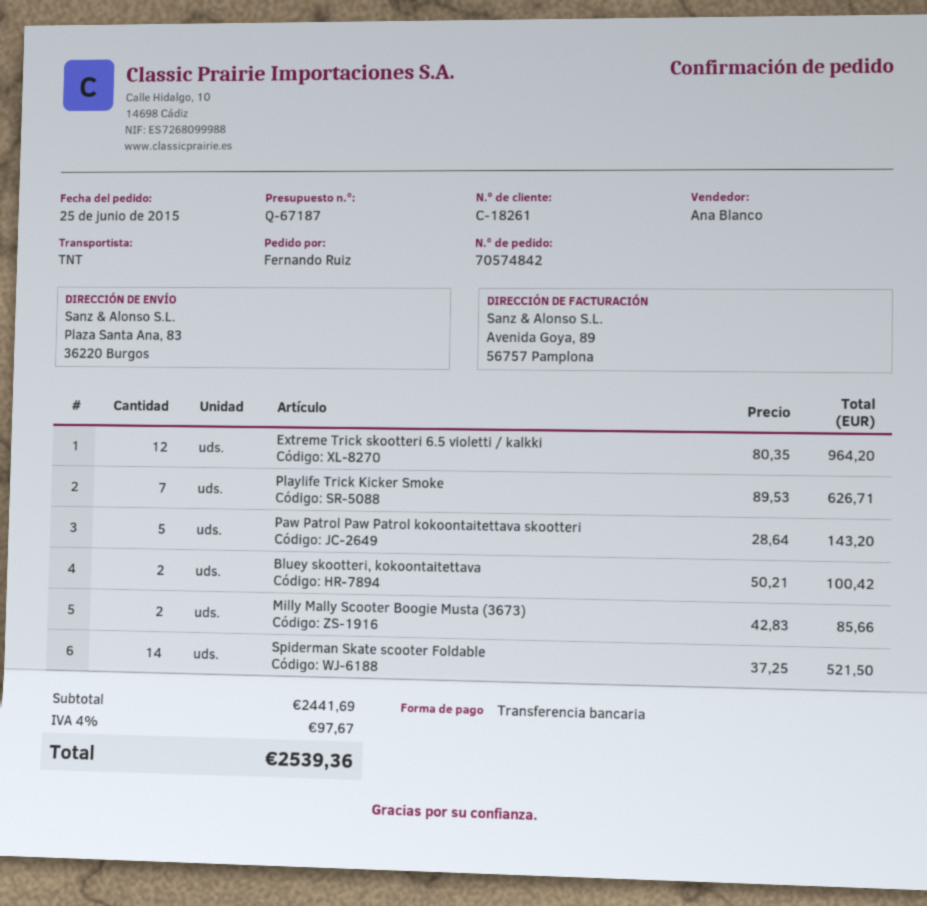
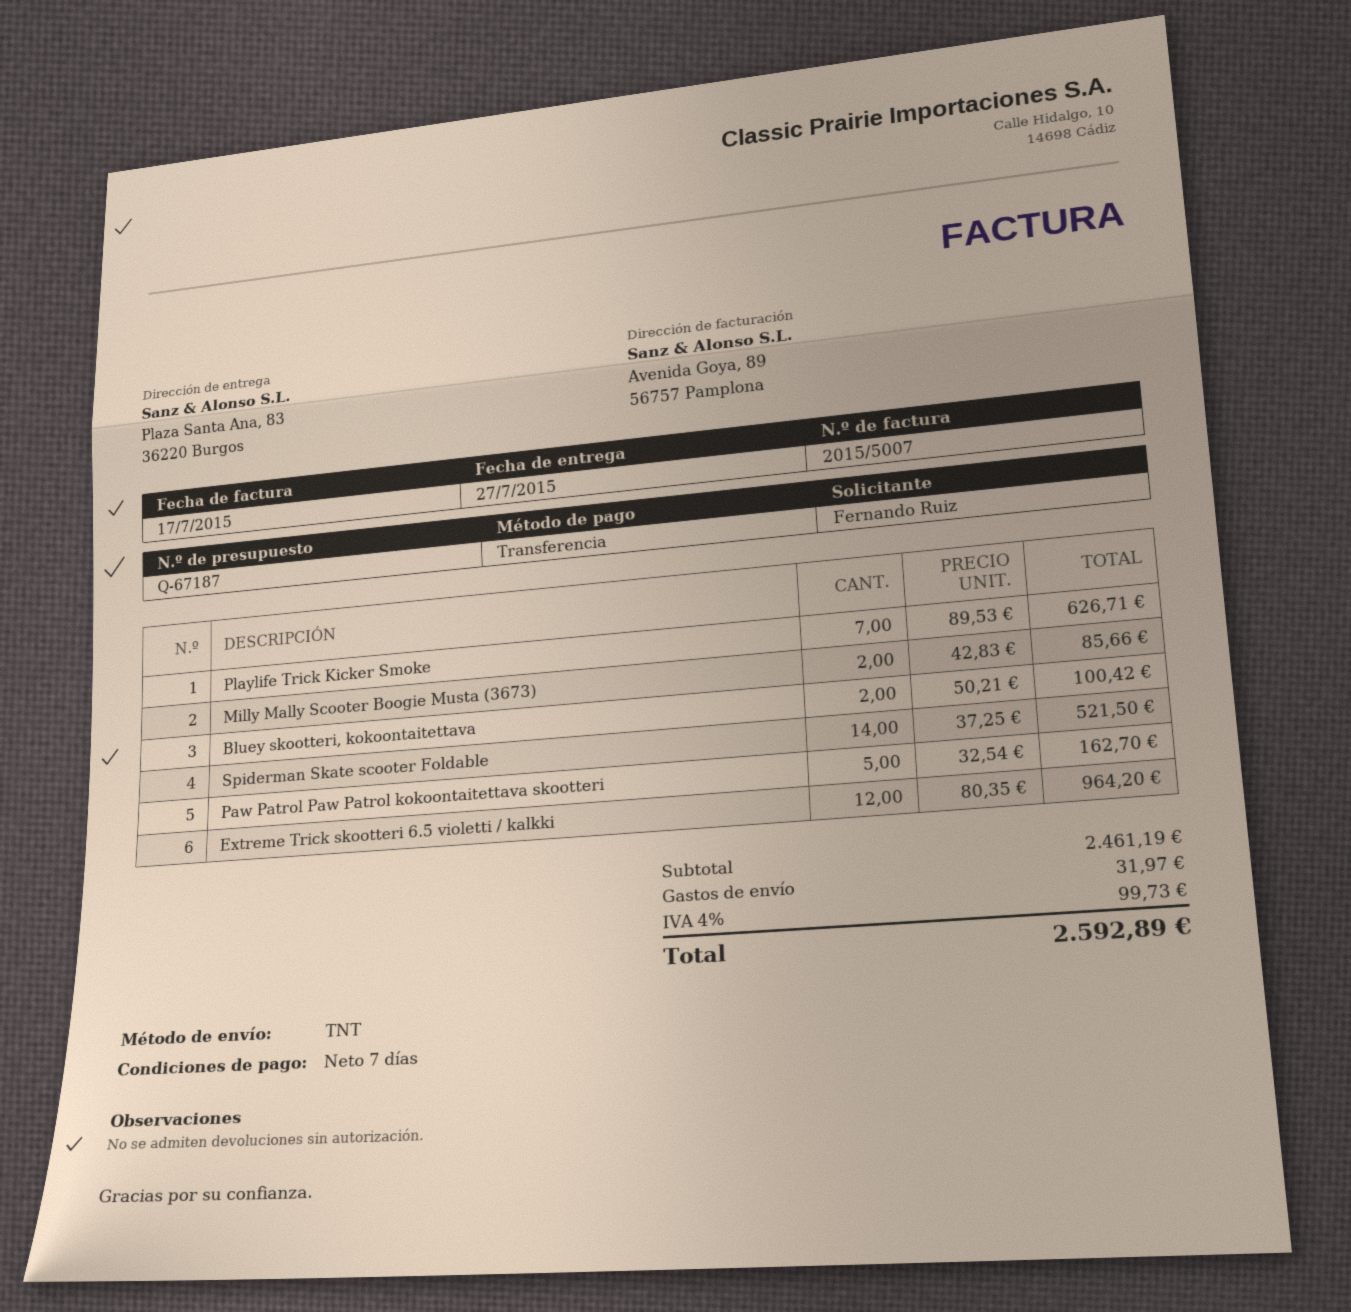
Paw Patrol Paw Patrol kokoontaitettava skootteri: 5 x 28.64 = 143.20 -> 5 x 32.54 = 162.70
subtotal: 2441.69 -> 2461.19
shipping: none -> 31.97
tax: 4% = 97.67 -> 4% = 99.73
total: 2539.36 -> 2592.89

